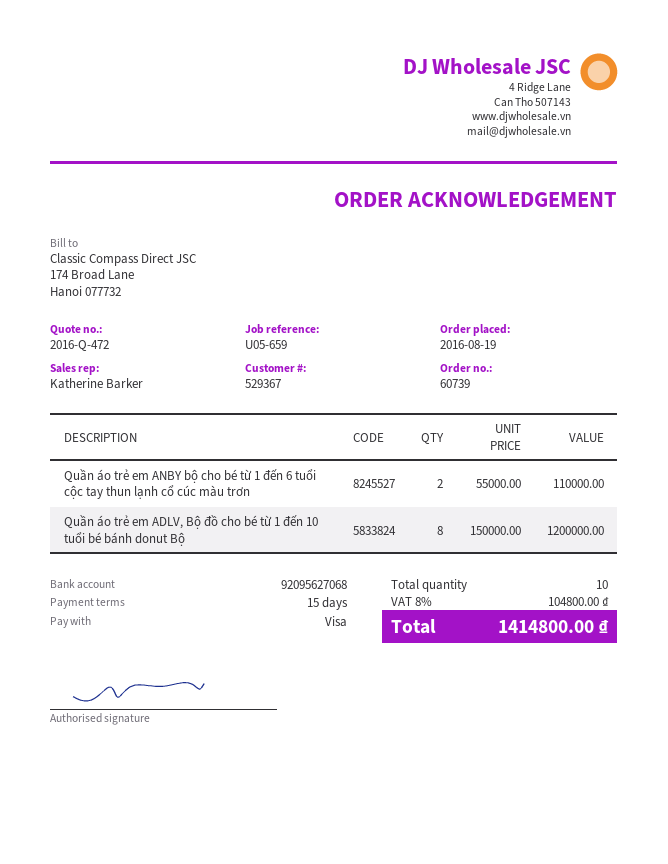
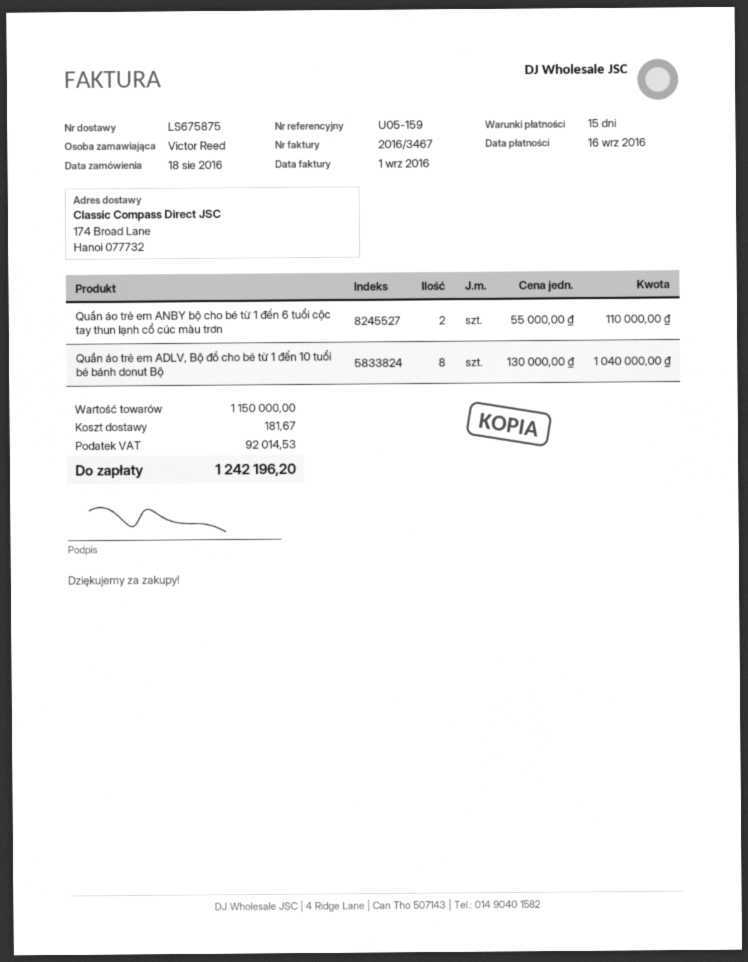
order date: 2016-08-19 -> 2016-08-18
reference: U05-659 -> U05-159
Quần áo trẻ em ADLV, Bộ đồ cho bé từ 1 đến 10 tuổi bé bánh donut Bộ: 8 x 150000.00 = 1200000.00 -> 8 x 130000.00 = 1040000.00
shipping: none -> 181.67
tax: 104800.00 -> 92014.53
total: 1414800.00 -> 1242196.20

